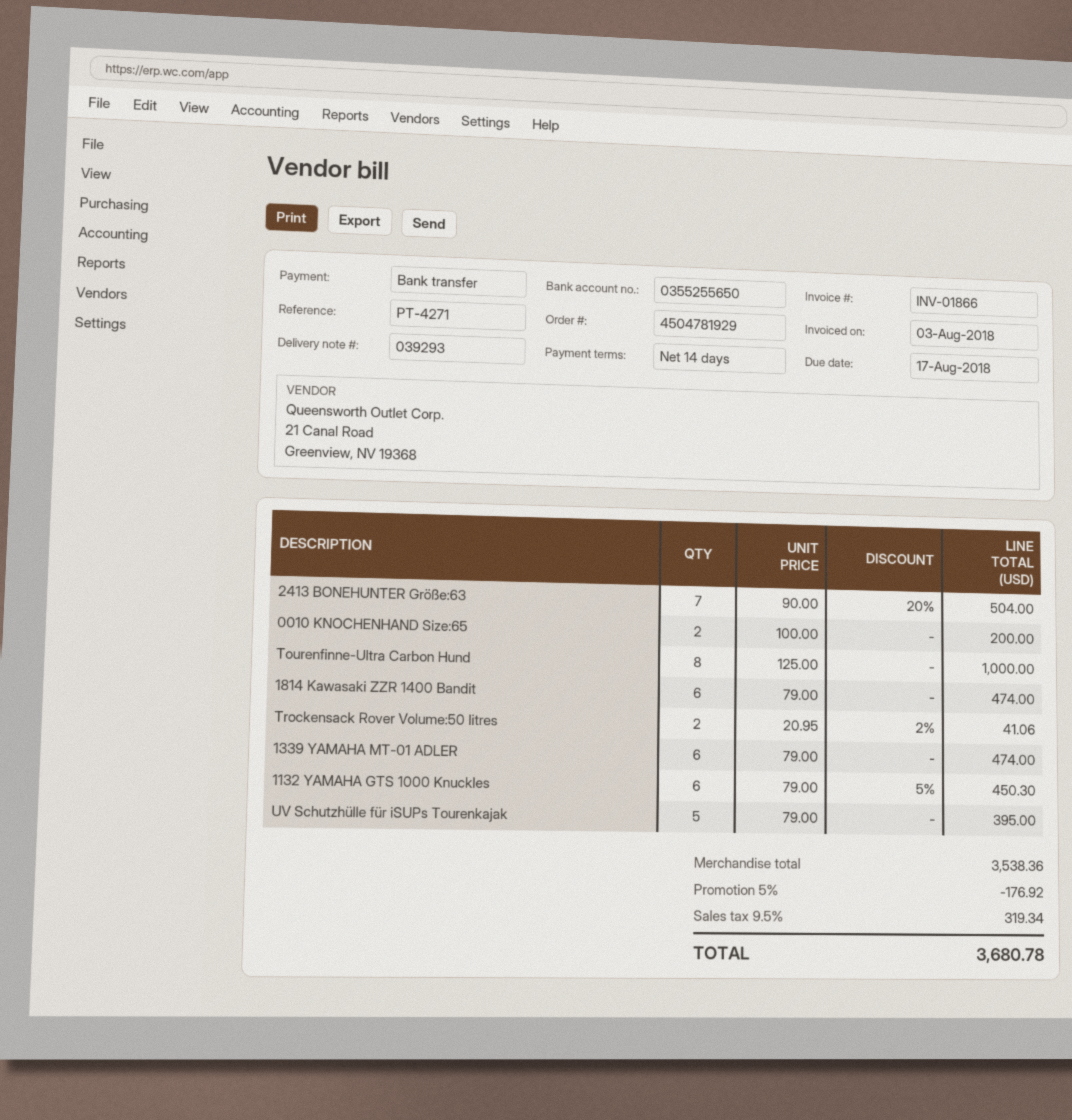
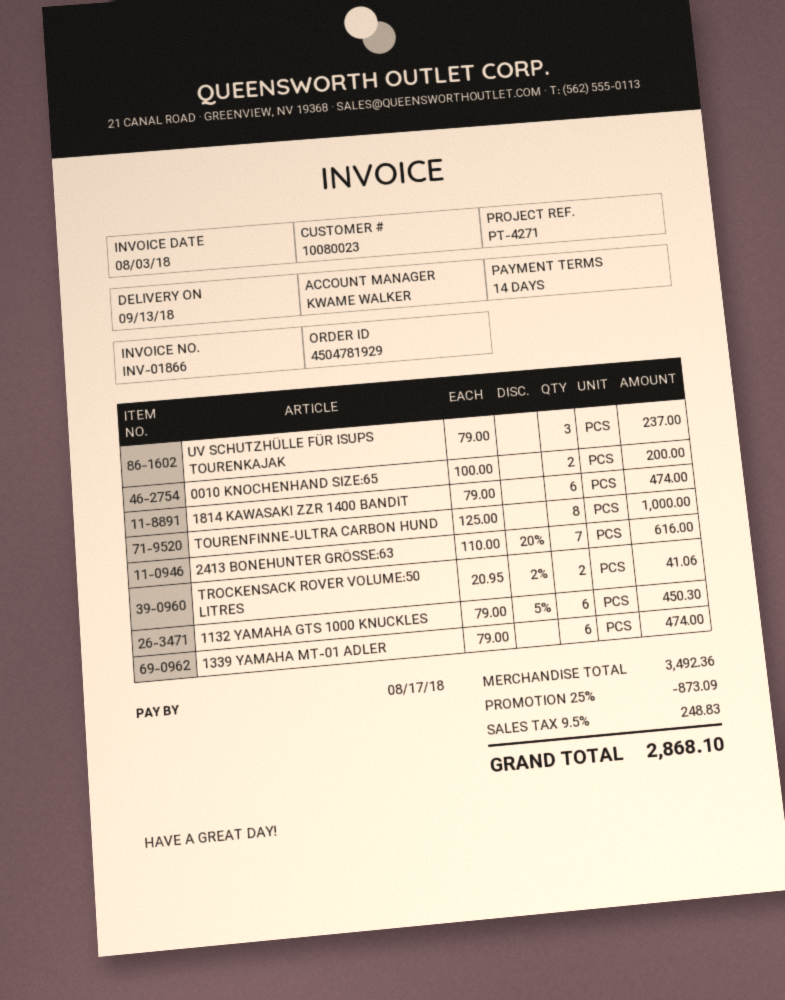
2413 BONEHUNTER Größe:63: 7 x 90.00 - 20% = 504.00 -> 7 x 110.00 - 20% = 616.00
UV Schutzhülle für iSUPs Tourenkajak: 5 x 79.00 = 395.00 -> 3 x 79.00 = 237.00
subtotal: 3538.36 -> 3492.36
discount: 5% = 176.92 -> 25% = 873.09
tax: 9.5% = 319.34 -> 9.5% = 248.83
total: 3680.78 -> 2868.10

